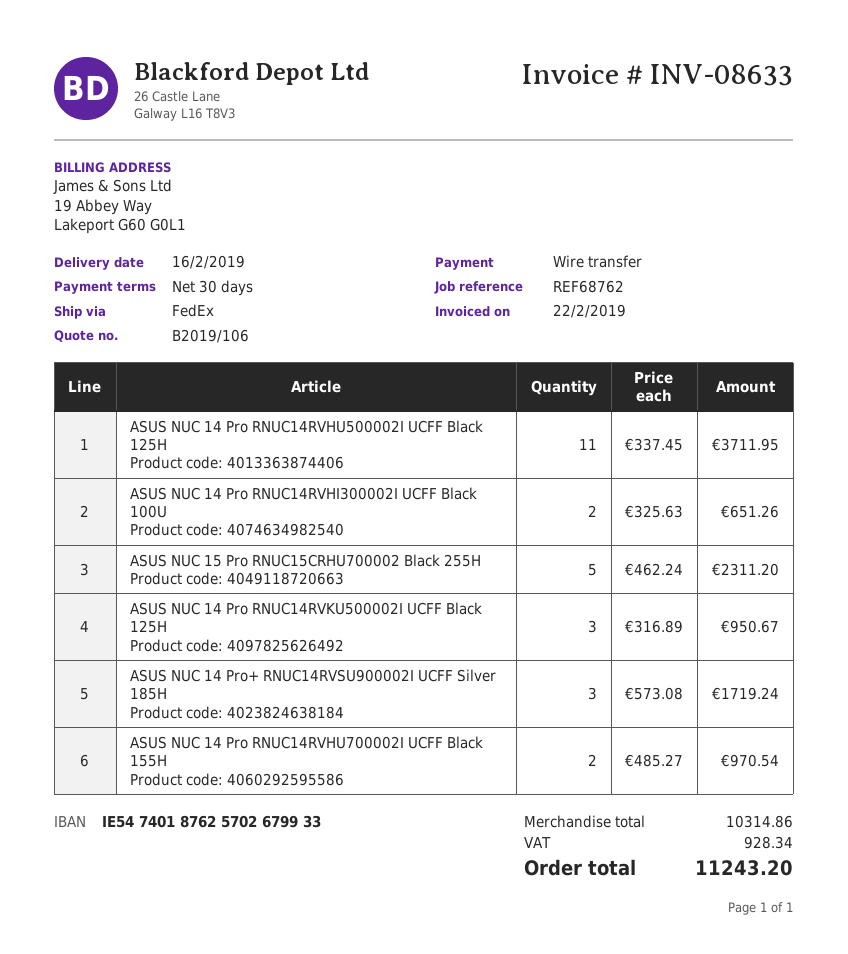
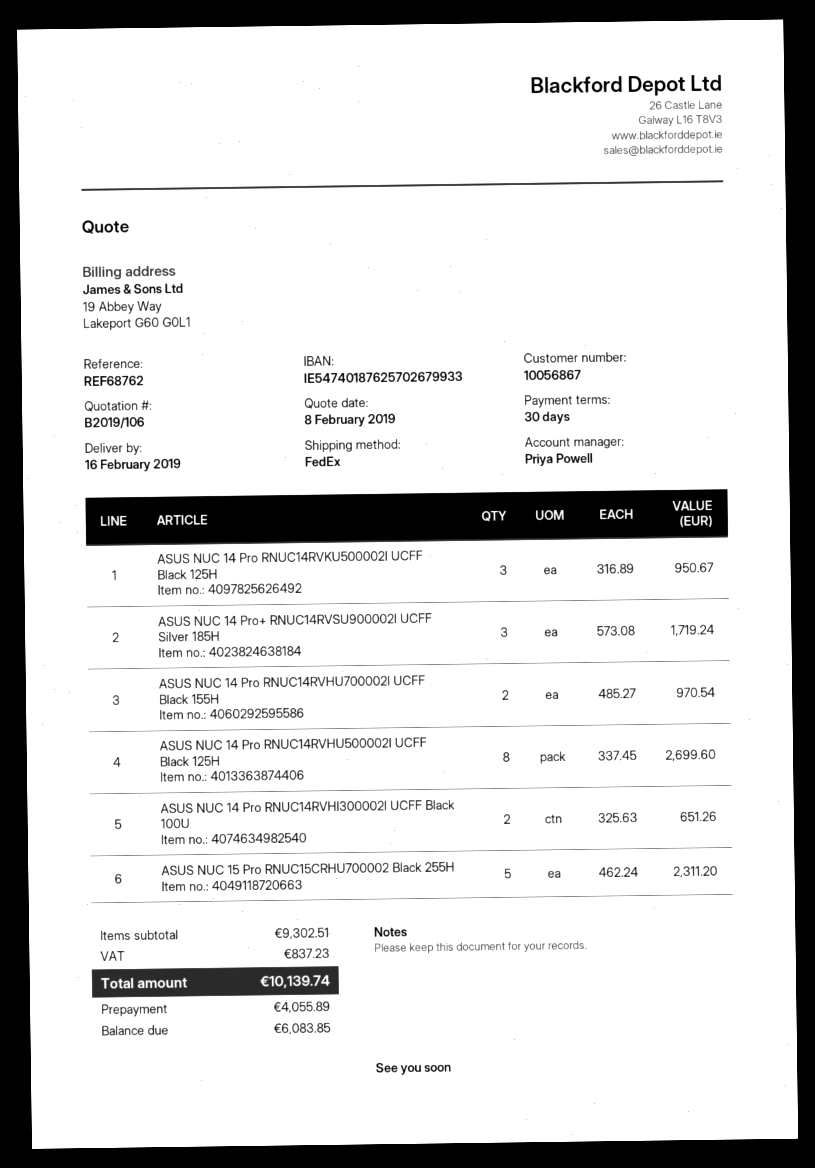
ASUS NUC 14 Pro RNUC14RVHU500002I UCFF Black 125H: 11 x 337.45 = 3711.95 -> 8 x 337.45 = 2699.60
subtotal: 10314.86 -> 9302.51
tax: 928.34 -> 837.23
total: 11243.20 -> 10139.74

